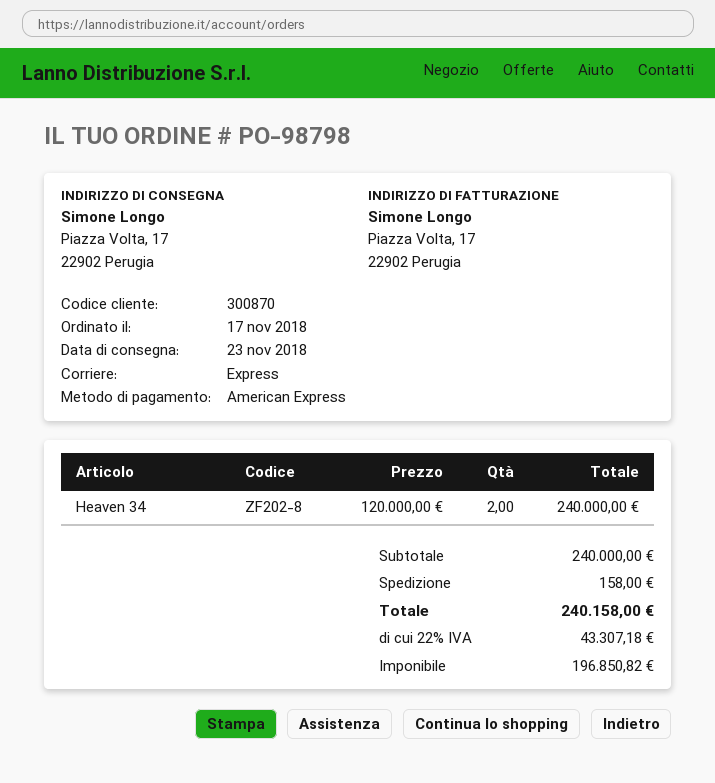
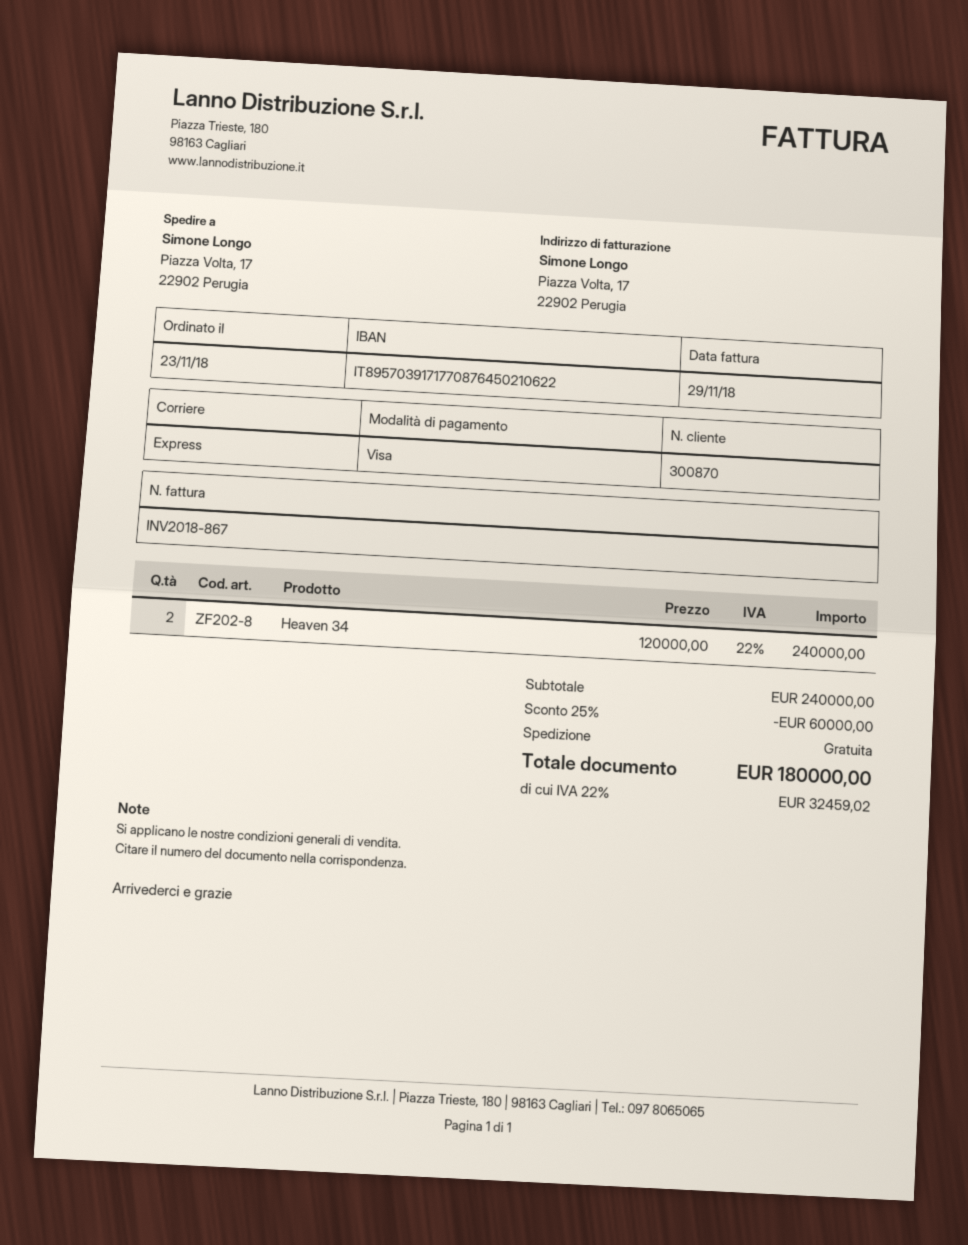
order date: 2018-11-17 -> 2018-11-23
payment method: American Express -> Visa
discount: none -> 25% = 60000.00
shipping: 158.00 -> 0.00
tax: 22% = 43307.18 -> 22% = 32459.02
total: 240158.00 -> 180000.00

